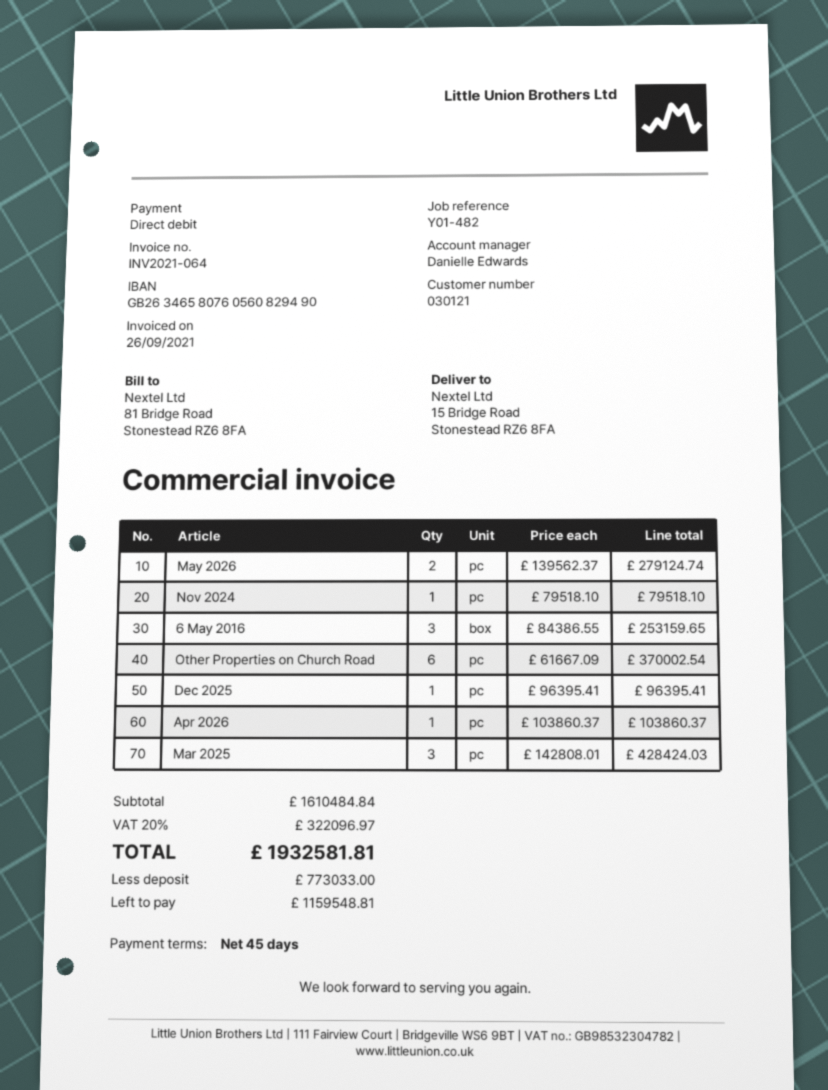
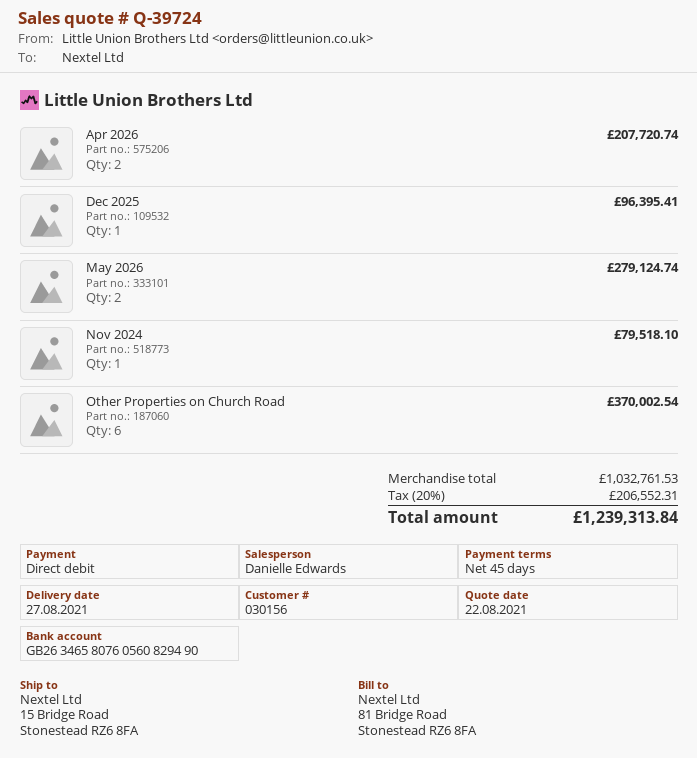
customer number: 030121 -> 030156
6 May 2016: 3 for 253159.65 -> none
Apr 2026: 1 for 103860.37 -> 2 for 207720.74
Mar 2025: 3 for 428424.03 -> none
subtotal: 1610484.84 -> 1032761.53
tax: 20% = 322096.97 -> 20% = 206552.31
total: 1932581.81 -> 1239313.84

